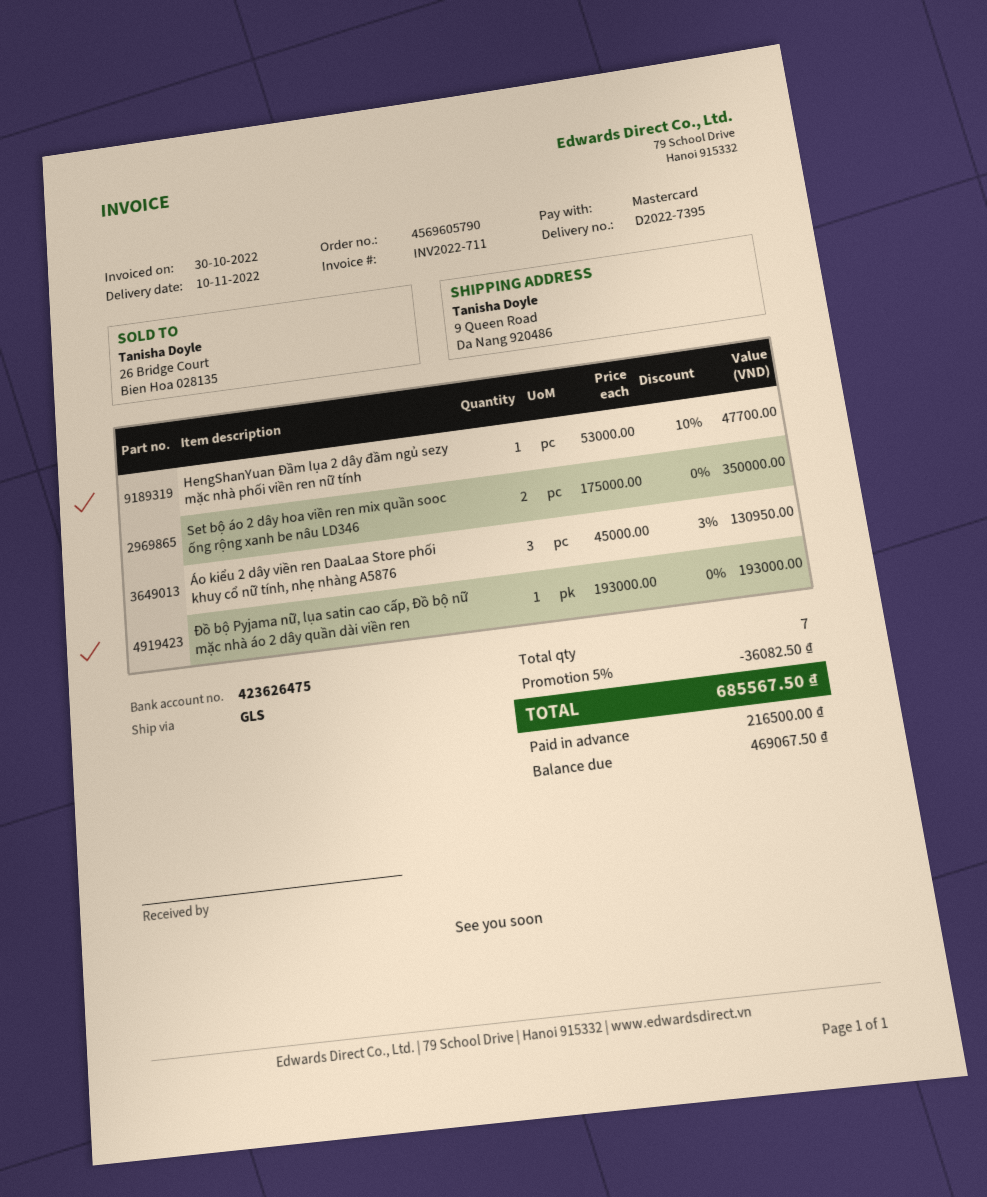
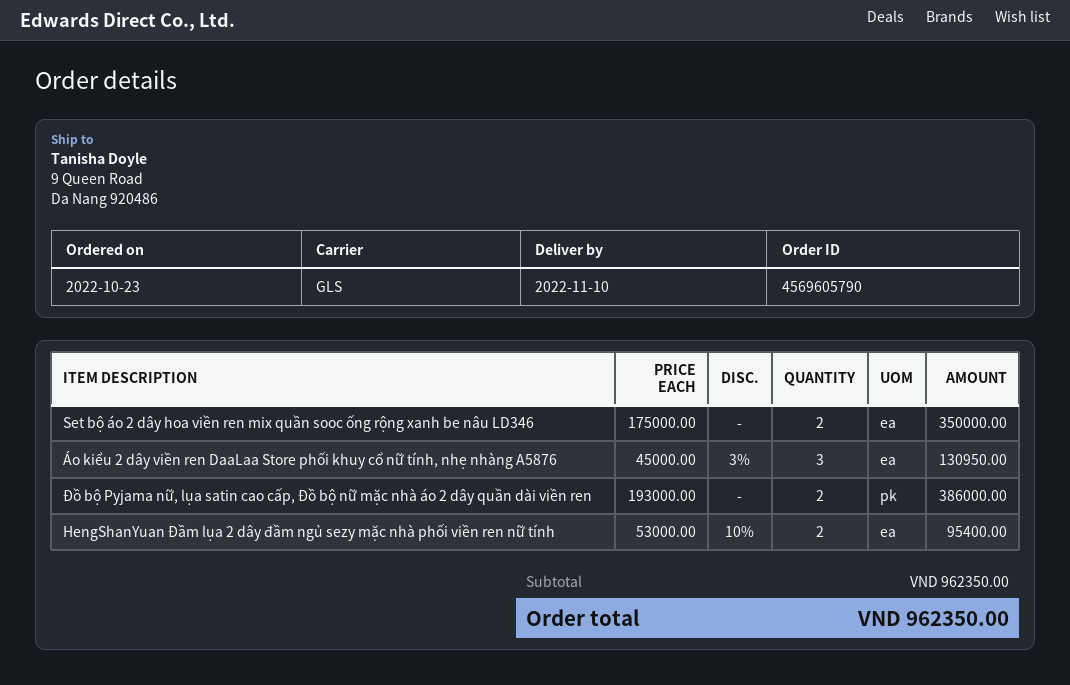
HengShanYuan Đầm lụa 2 dây đầm ngủ sezy mặc nhà phối viền ren nữ tính: 1 x 53000.00 - 10% = 47700.00 -> 2 x 53000.00 - 10% = 95400.00
Đồ bộ Pyjama nữ, lụa satin cao cấp, Đồ bộ nữ mặc nhà áo 2 dây quần dài viền ren: 1 x 193000.00 = 193000.00 -> 2 x 193000.00 = 386000.00
discount: 5% = 36082.50 -> none
total: 685567.50 -> 962350.00

